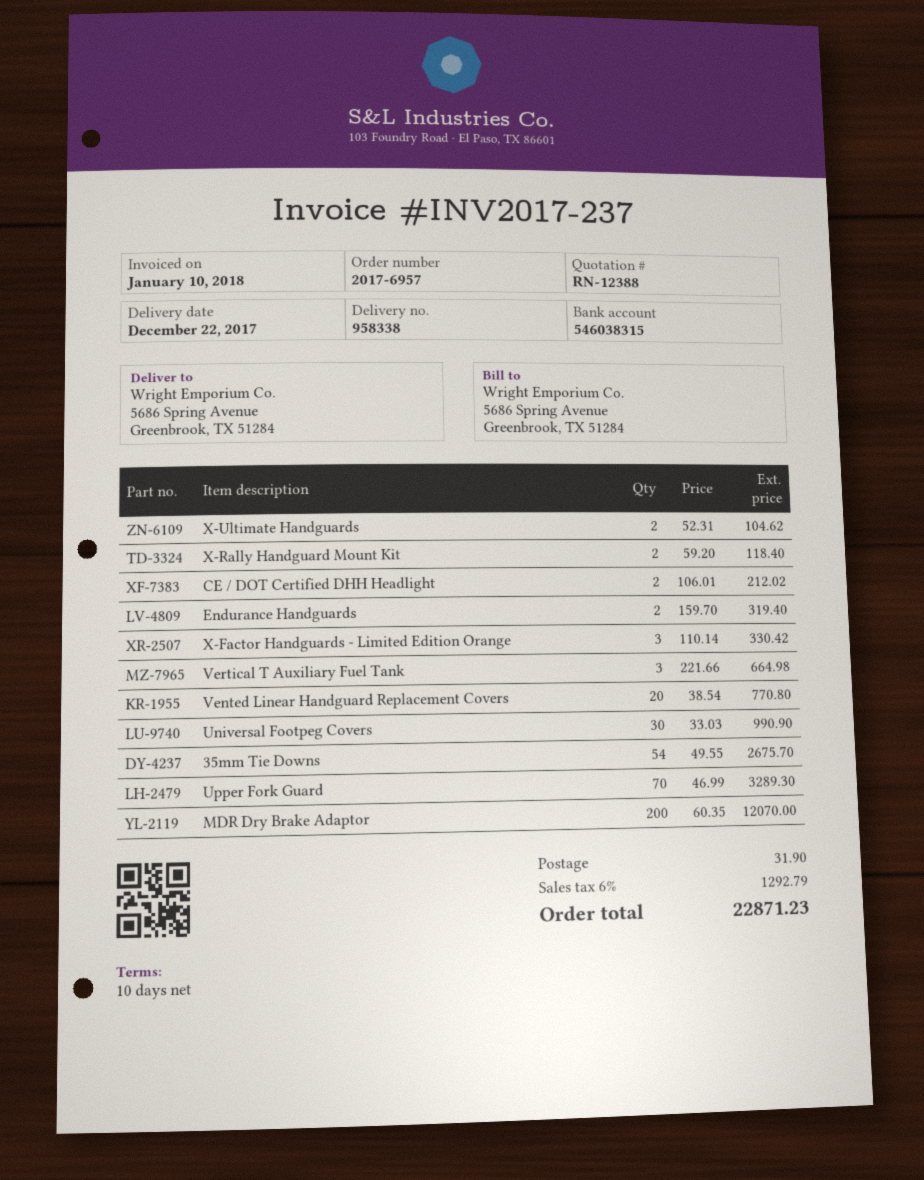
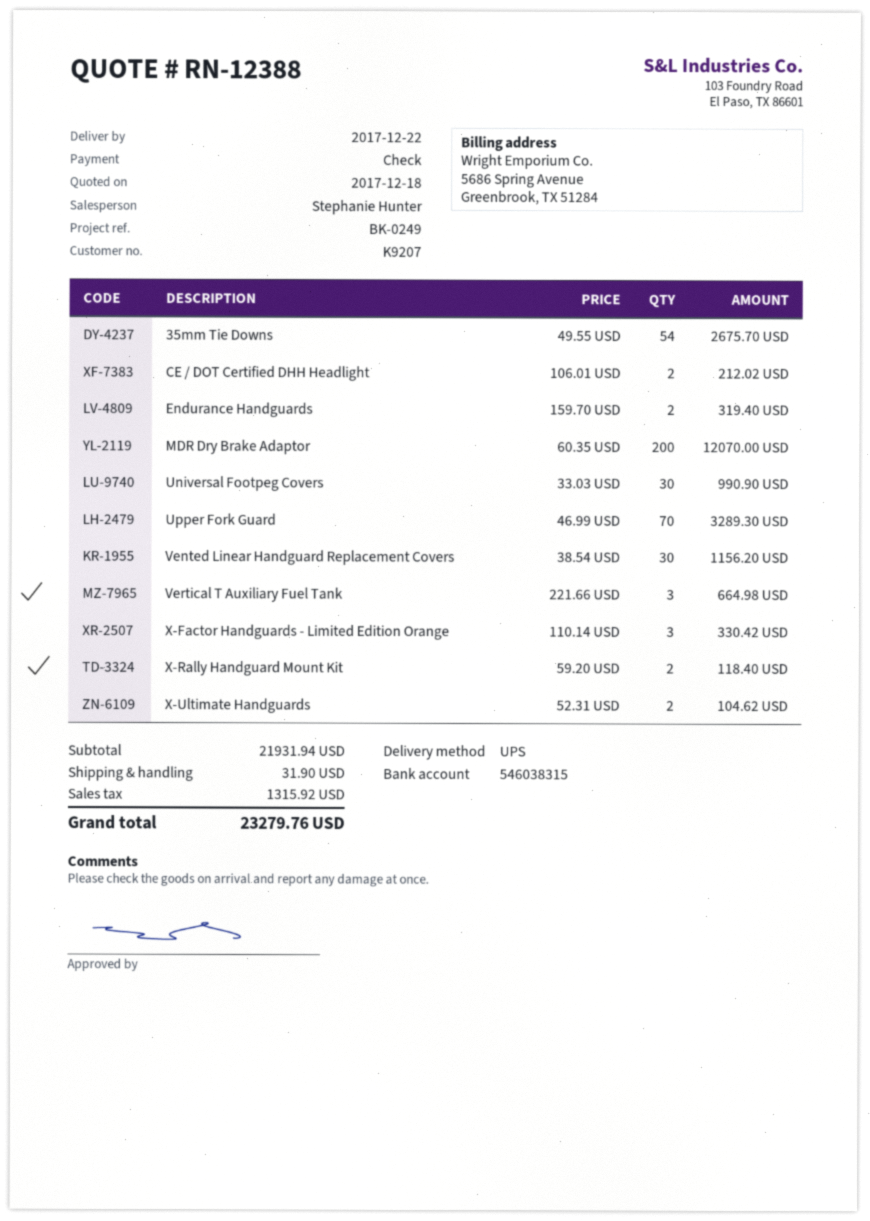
Vented Linear Handguard Replacement Covers: 20 x 38.54 = 770.80 -> 30 x 38.54 = 1156.20
tax: 1292.79 -> 1315.92
total: 22871.23 -> 23279.76

